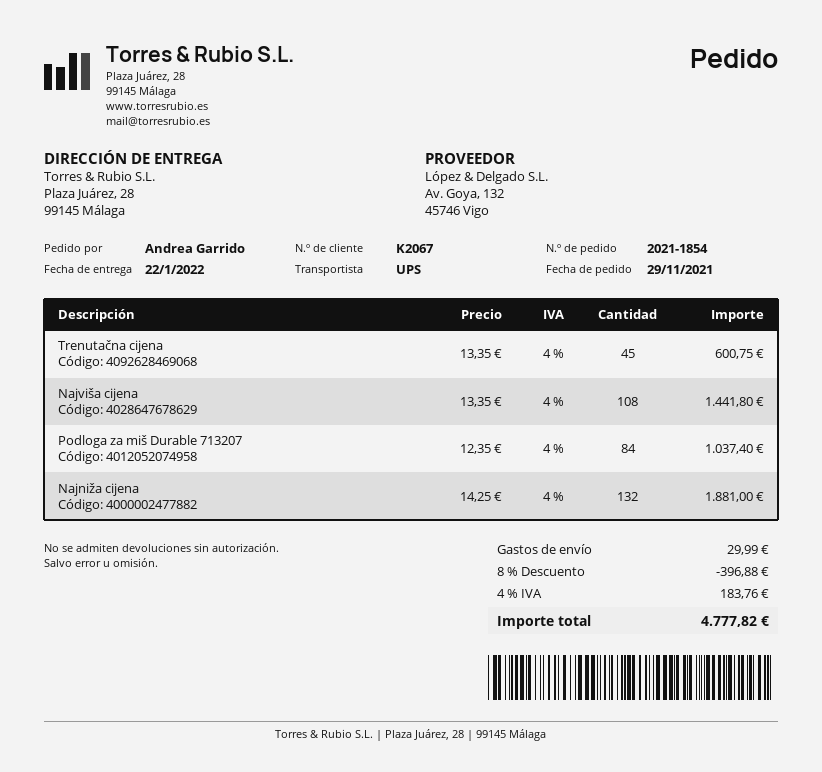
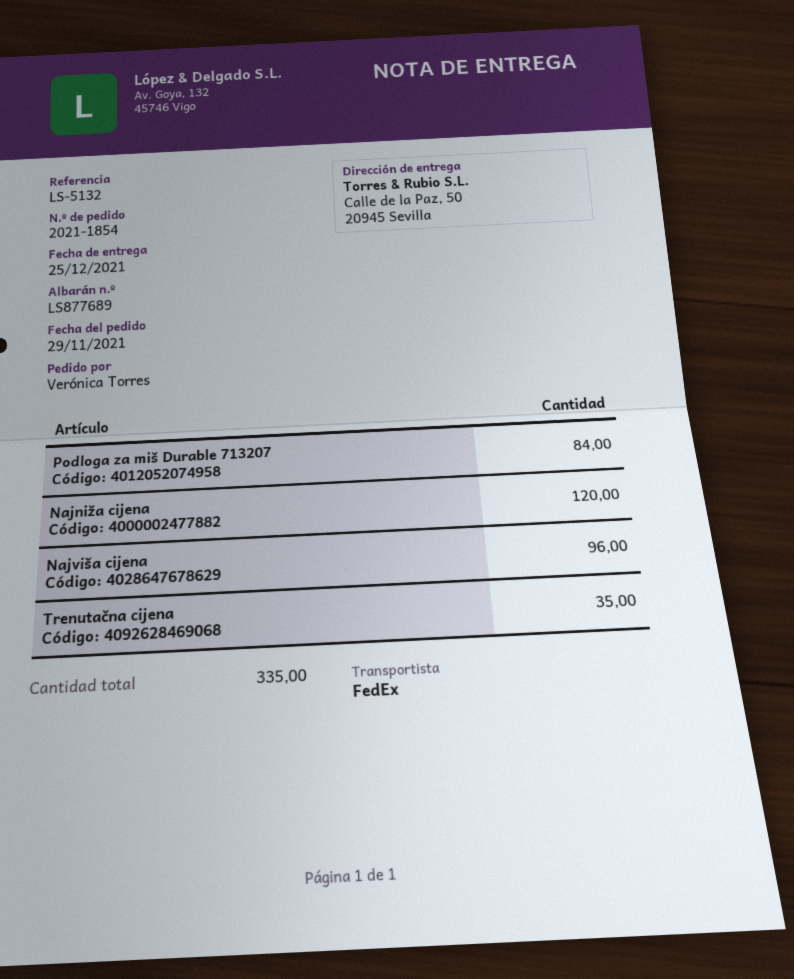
delivery date: 2022-01-22 -> 2021-12-25
ordered by: Andrea Garrido -> Verónica Torres
shipping method: UPS -> FedEx
ship to: Plaza Juárez, 28, 99145 Málaga -> Calle de la Paz, 50, 20945 Sevilla
Trenutačna cijena: 45 -> 35
Najviša cijena: 108 -> 96
Najniža cijena: 132 -> 120

